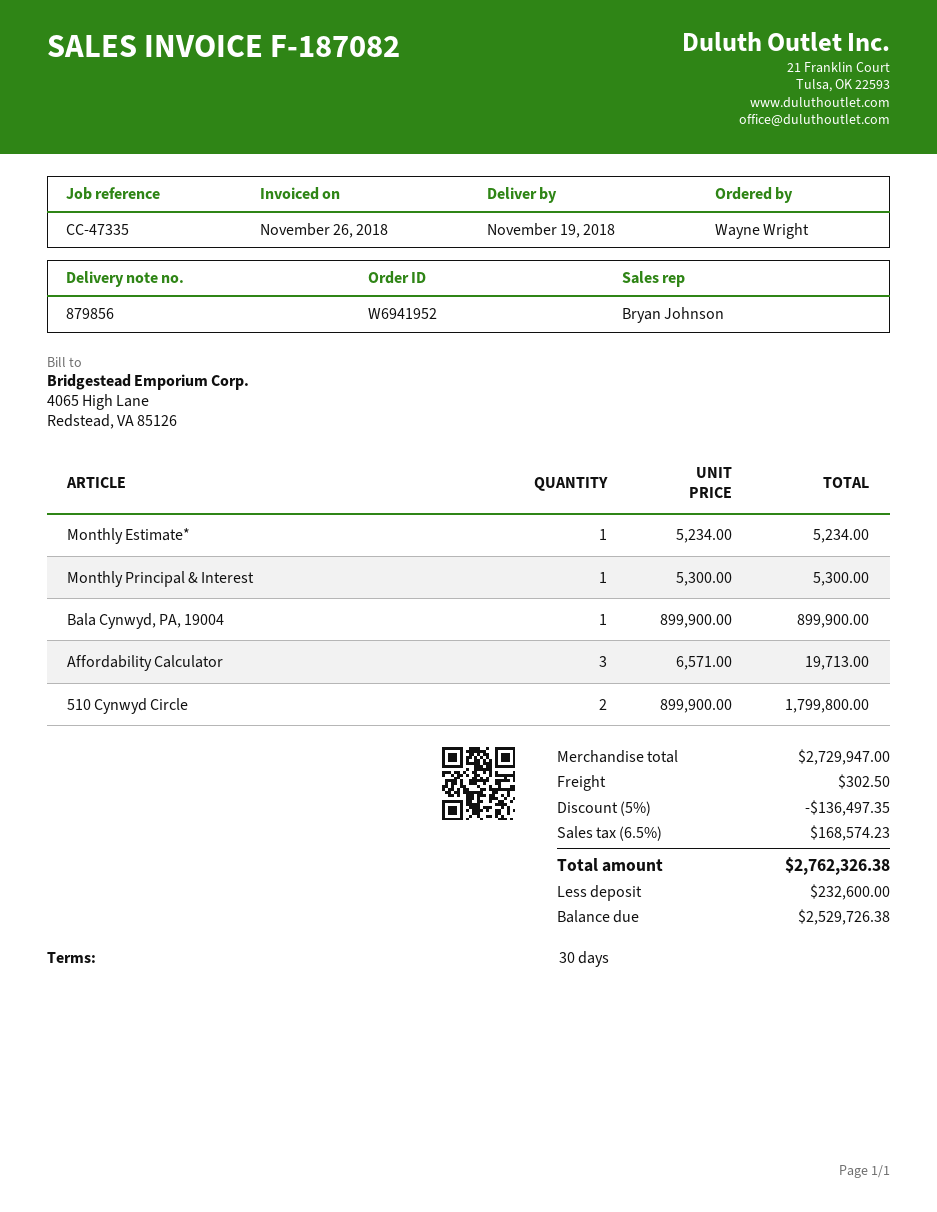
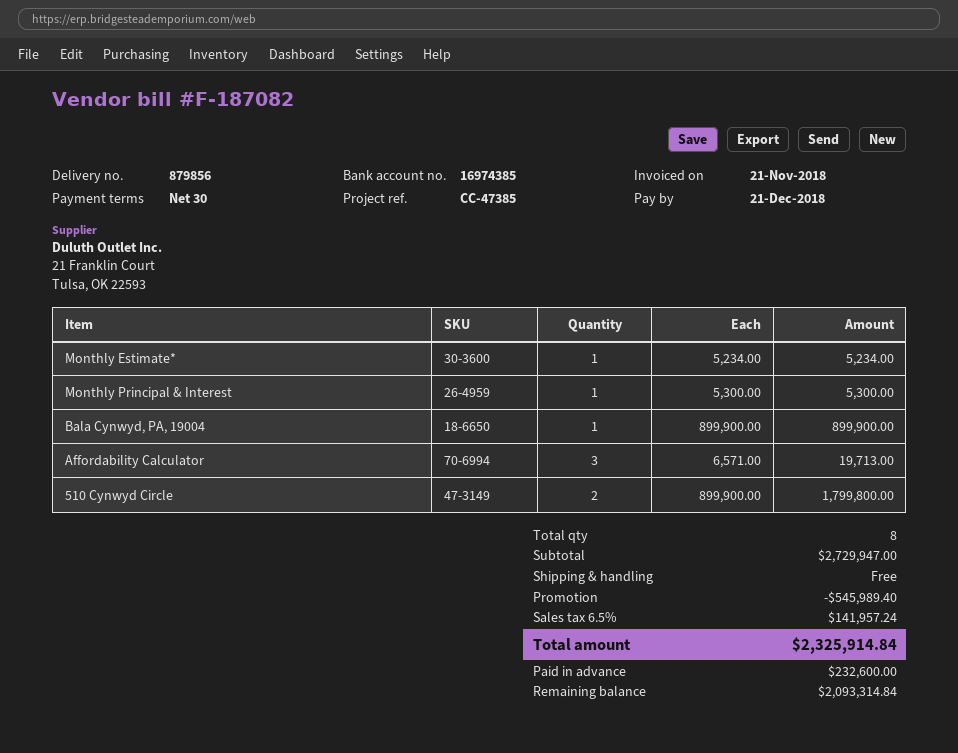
invoice date: 2018-11-26 -> 2018-11-21
reference: CC-47335 -> CC-47385
discount: 136497.35 -> 545989.40
shipping: 302.50 -> 0.00
tax: 6.5% = 168574.23 -> 6.5% = 141957.24
total: 2762326.38 -> 2325914.84
balance: 2529726.38 -> 2093314.84

